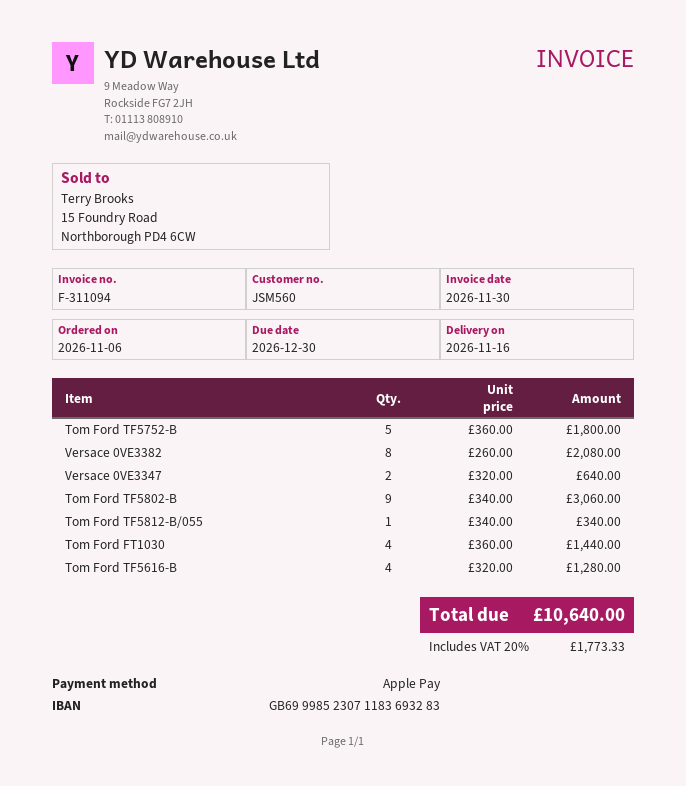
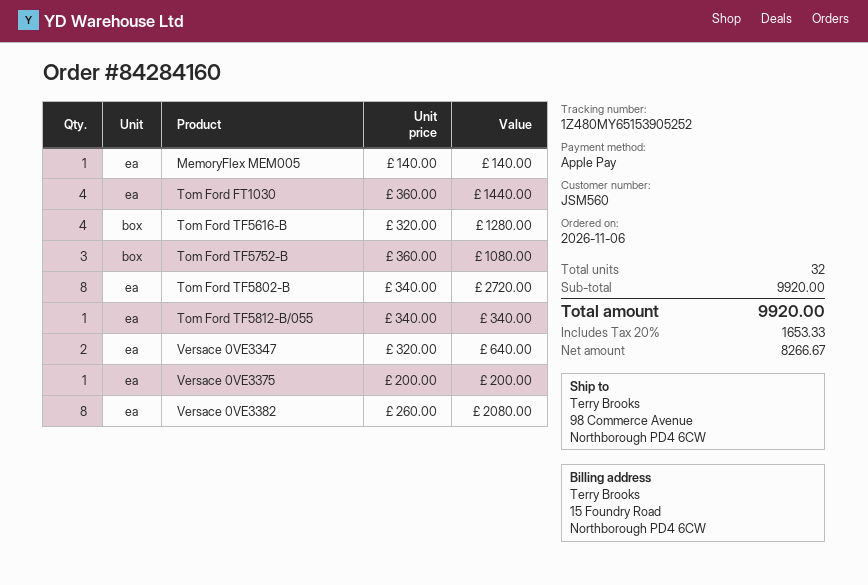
Tom Ford TF5752-B: 5 x 360.00 = 1800.00 -> 3 x 360.00 = 1080.00
Tom Ford TF5802-B: 9 x 340.00 = 3060.00 -> 8 x 340.00 = 2720.00
MemoryFlex MEM005: none -> 1 x 140.00 = 140.00
Versace 0VE3375: none -> 1 x 200.00 = 200.00
tax: 20% = 1773.33 -> 20% = 1653.33
total: 10640.00 -> 9920.00

